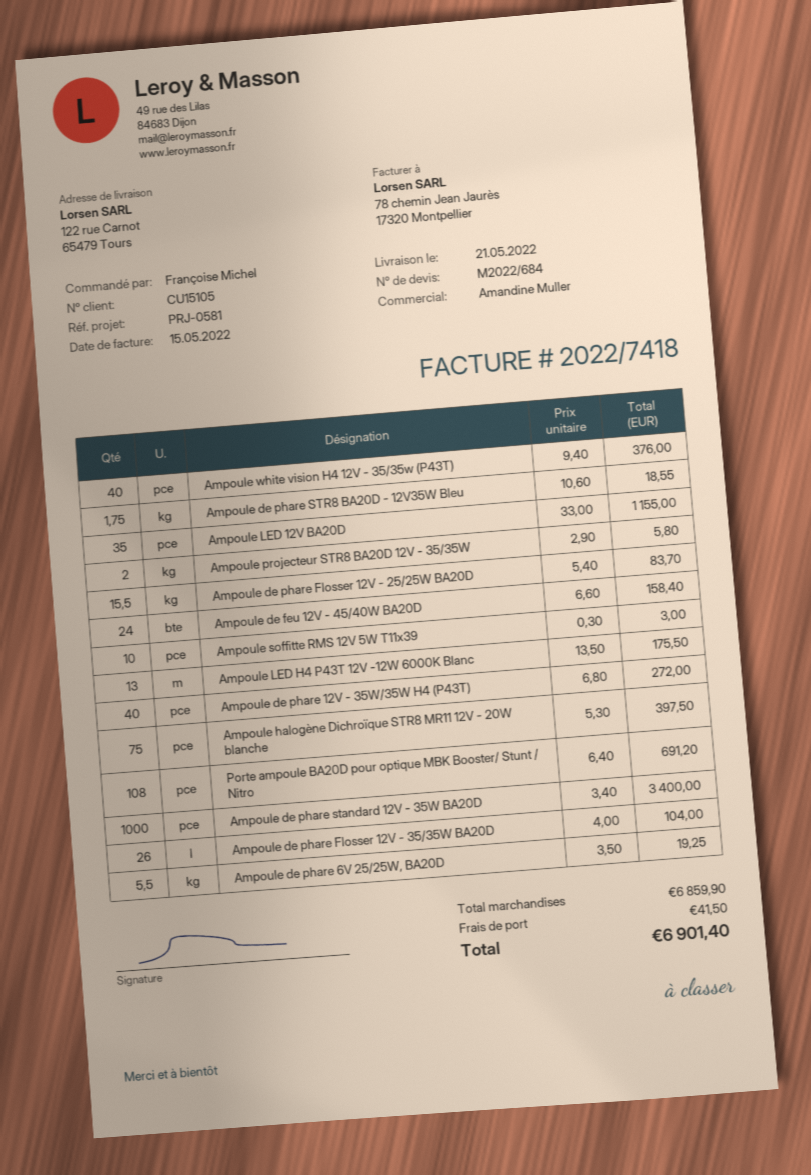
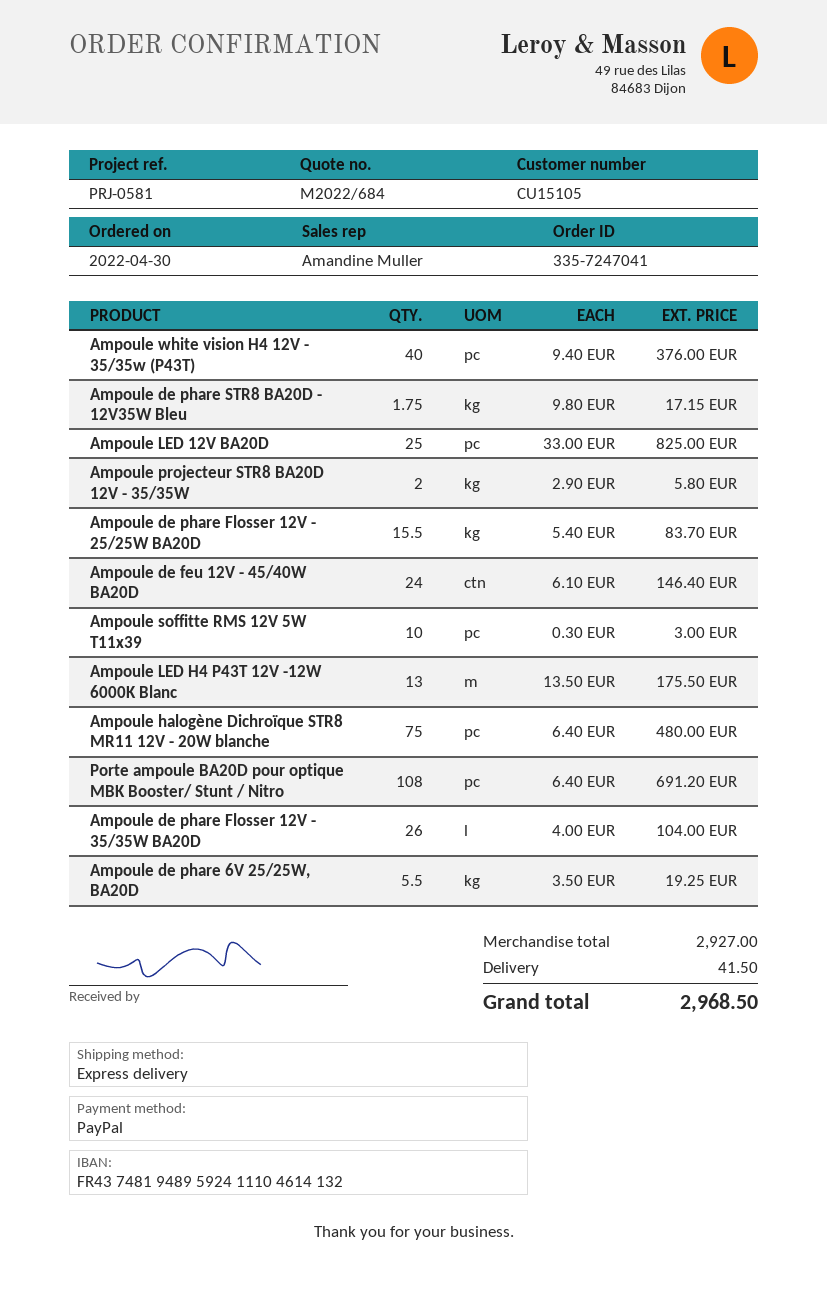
Ampoule de phare STR8 BA20D - 12V35W Bleu: 1.75 x 10.60 = 18.55 -> 1.75 x 9.80 = 17.15
Ampoule LED 12V BA20D: 35 x 33.00 = 1155.00 -> 25 x 33.00 = 825.00
Ampoule de feu 12V - 45/40W BA20D: 24 x 6.60 = 158.40 -> 24 x 6.10 = 146.40
Ampoule de phare 12V - 35W/35W H4 (P43T): 40 x 6.80 = 272.00 -> none
Ampoule halogène Dichroïque STR8 MR11 12V - 20W blanche: 75 x 5.30 = 397.50 -> 75 x 6.40 = 480.00
Ampoule de phare standard 12V - 35W BA20D: 1000 x 3.40 = 3400.00 -> none
subtotal: 6859.90 -> 2927.00
total: 6901.40 -> 2968.50

